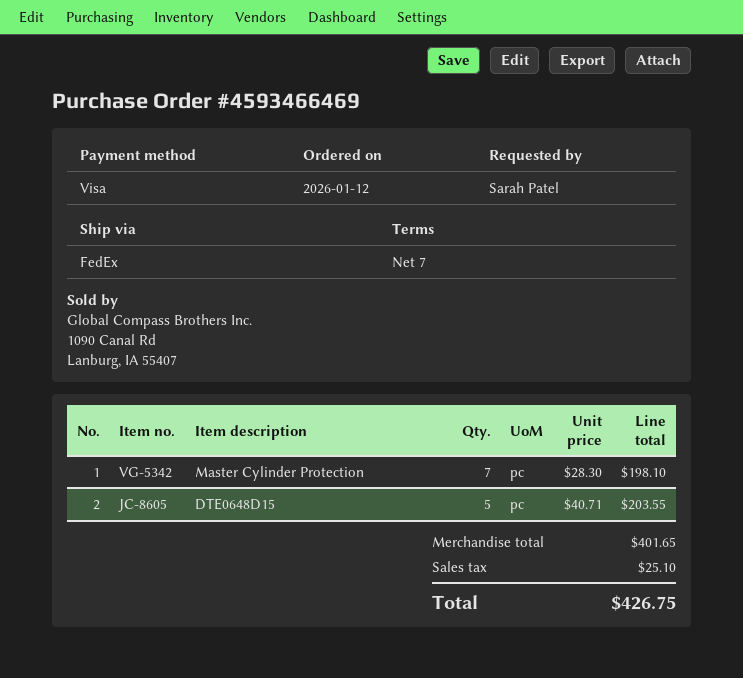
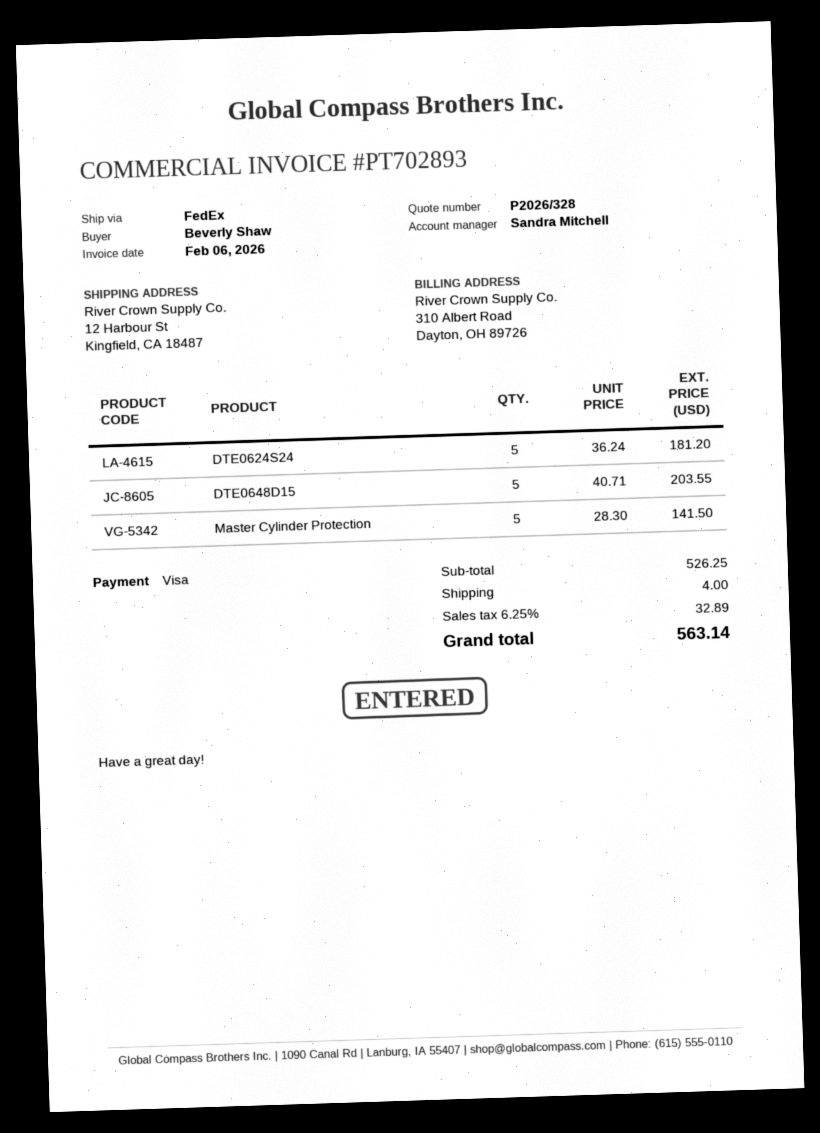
ordered by: Sarah Patel -> Beverly Shaw
Master Cylinder Protection: 7 x 28.30 = 198.10 -> 5 x 28.30 = 141.50
DTE0624S24: none -> 5 x 36.24 = 181.20
subtotal: 401.65 -> 526.25
shipping: none -> 4.00
tax: 25.10 -> 32.89
total: 426.75 -> 563.14

